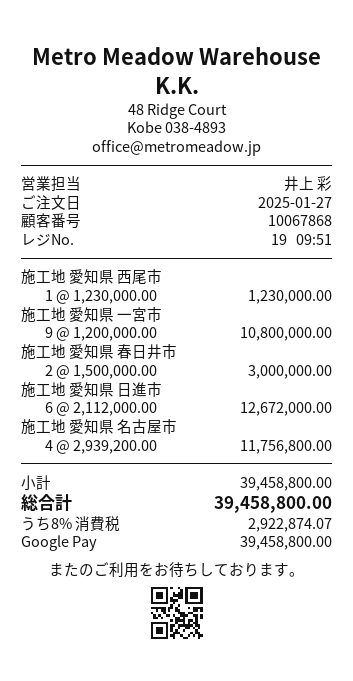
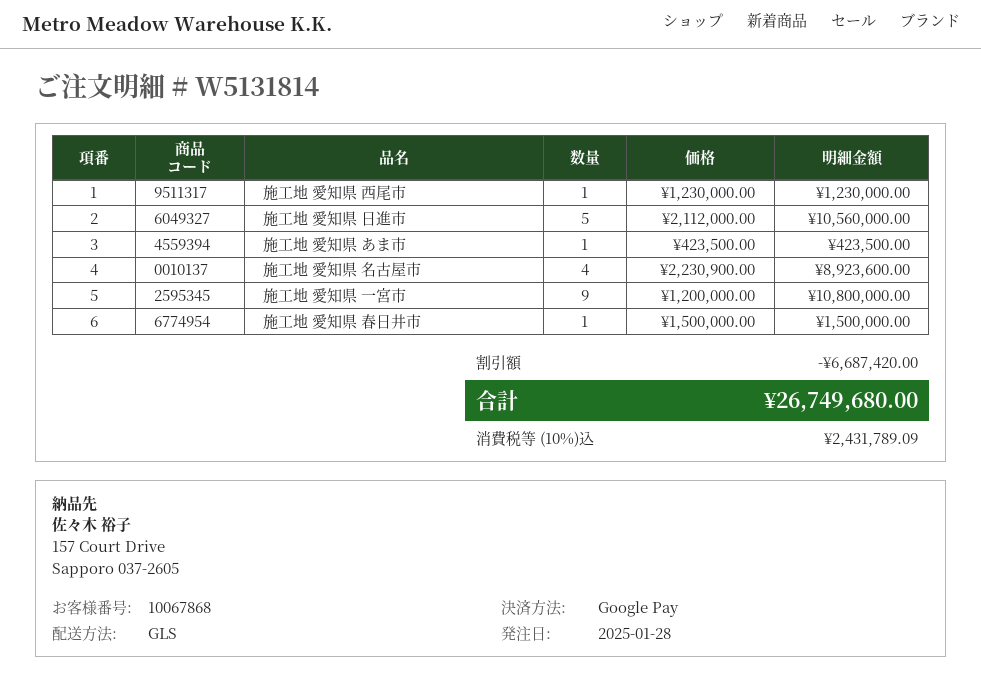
order date: 2025-01-27 -> 2025-01-28
施工地 愛知県 春日井市: 2 x 1500000.00 = 3000000.00 -> 1 x 1500000.00 = 1500000.00
施工地 愛知県 日進市: 6 x 2112000.00 = 12672000.00 -> 5 x 2112000.00 = 10560000.00
施工地 愛知県 名古屋市: 4 x 2939200.00 = 11756800.00 -> 4 x 2230900.00 = 8923600.00
施工地 愛知県 あま市: none -> 1 x 423500.00 = 423500.00
discount: none -> 6687420.00
tax: 8% = 2922874.07 -> 10% = 2431789.09
total: 39458800.00 -> 26749680.00

